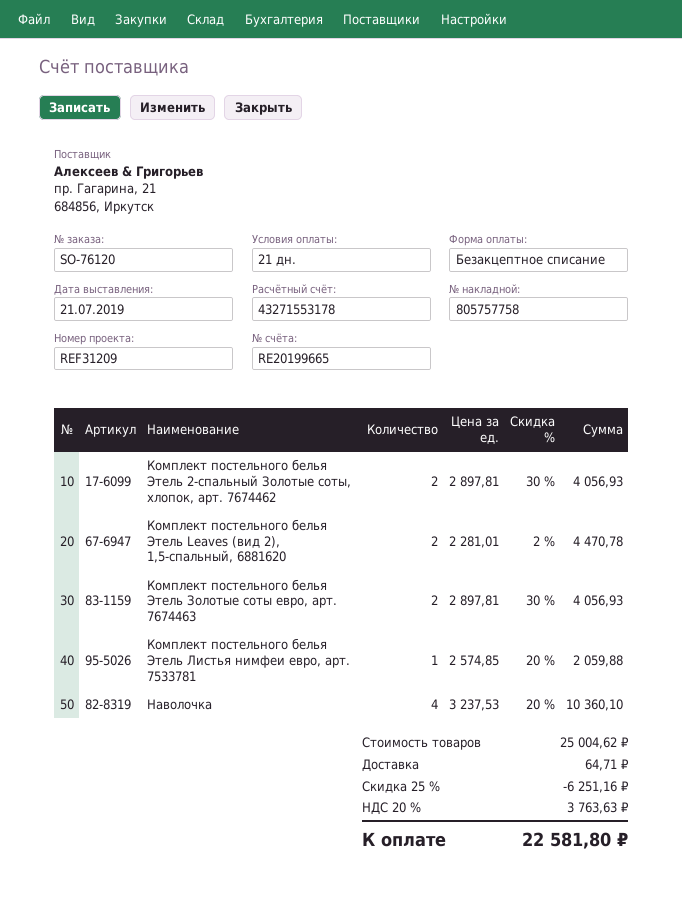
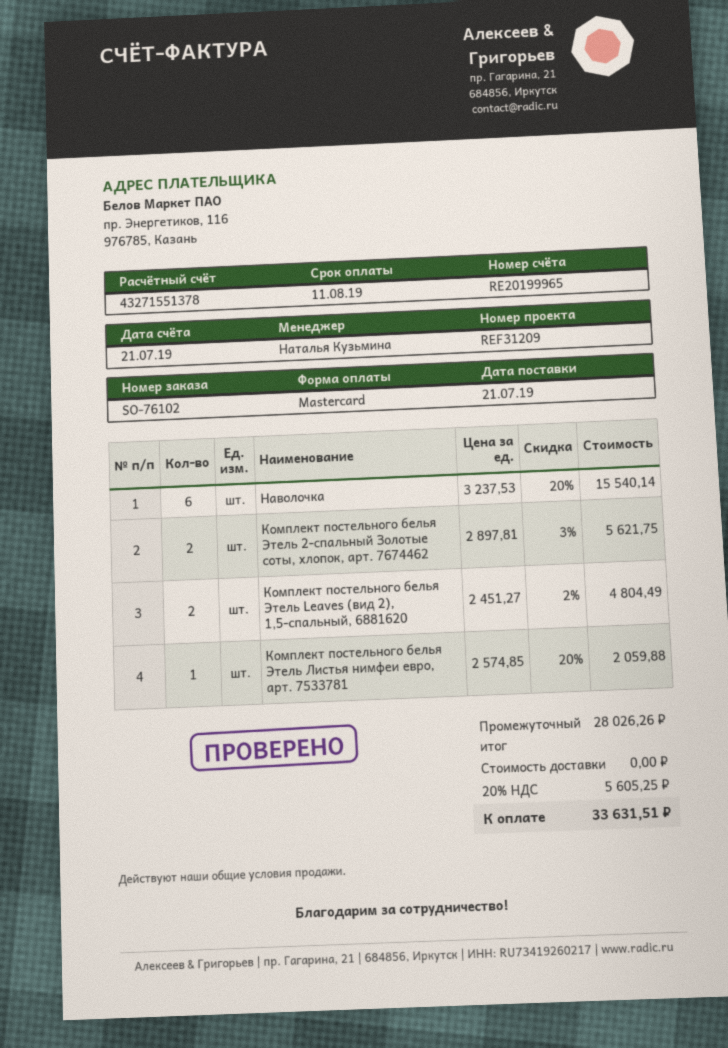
order number: SO-76120 -> SO-76102
invoice number: RE20199665 -> RE20199965
payment method: direct debit -> Mastercard
bank account: 43271553178 -> 43271551378
Комплект постельного белья Этель 2-спальный Золотые соты, хлопок, арт. 7674462: 2 x 2897.81 - 30% = 4056.93 -> 2 x 2897.81 - 3% = 5621.75
Комплект постельного белья Этель Leaves (вид 2), 1,5-спальный, 6881620: 2 x 2281.01 - 2% = 4470.78 -> 2 x 2451.27 - 2% = 4804.49
Комплект постельного белья Этель Золотые соты евро, арт. 7674463: 2 x 2897.81 - 30% = 4056.93 -> none
Наволочка: 4 x 3237.53 - 20% = 10360.10 -> 6 x 3237.53 - 20% = 15540.14
subtotal: 25004.62 -> 28026.26
discount: 25% = 6251.16 -> none
shipping: 64.71 -> 0.00
tax: 20% = 3763.63 -> 20% = 5605.25
total: 22581.80 -> 33631.51

